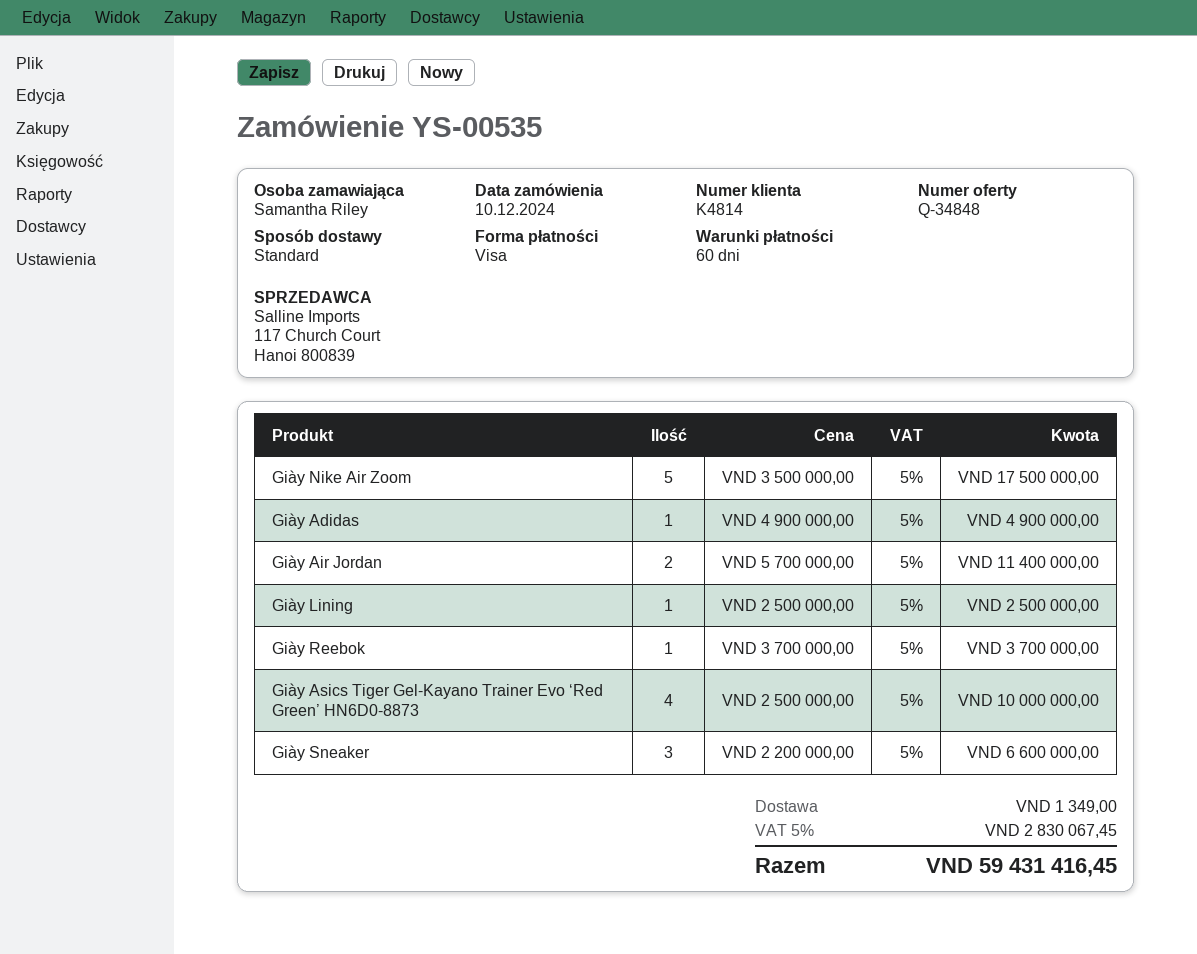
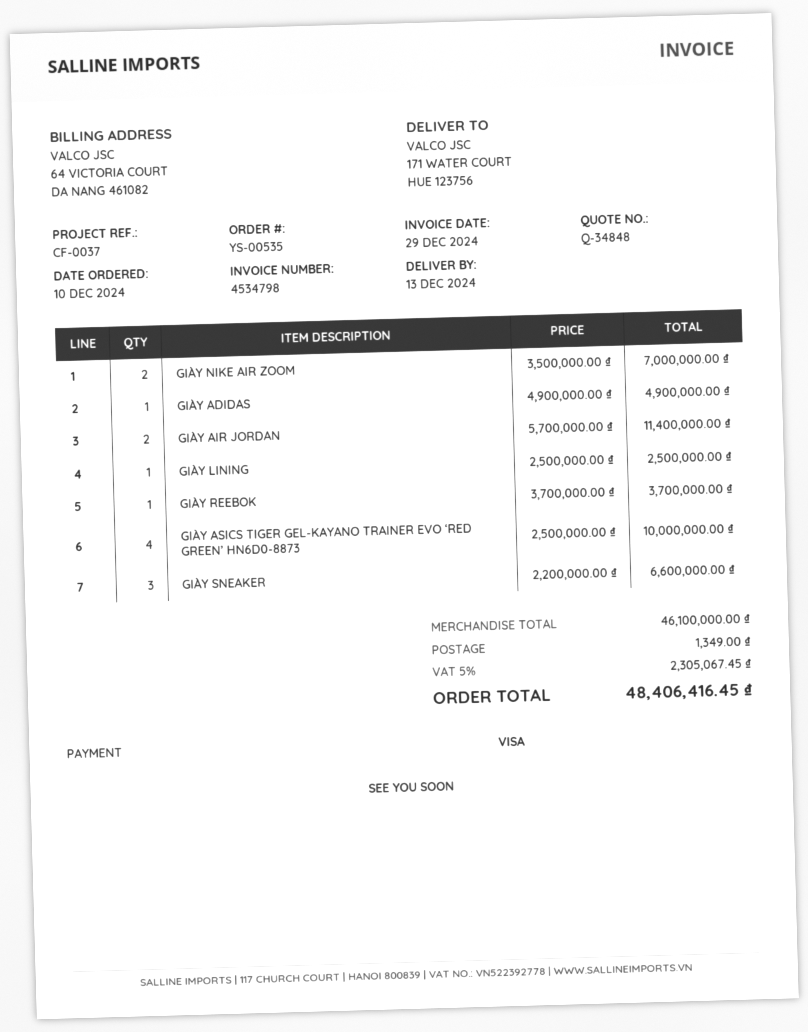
Giày Nike Air Zoom: 5 x 3500000.00 = 17500000.00 -> 2 x 3500000.00 = 7000000.00
tax: 5% = 2830067.45 -> 5% = 2305067.45
total: 59431416.45 -> 48406416.45

